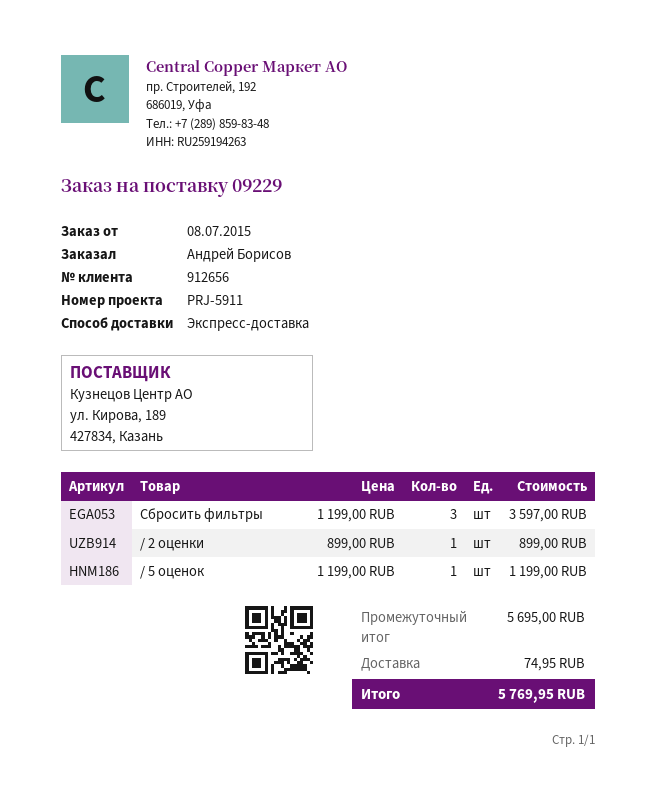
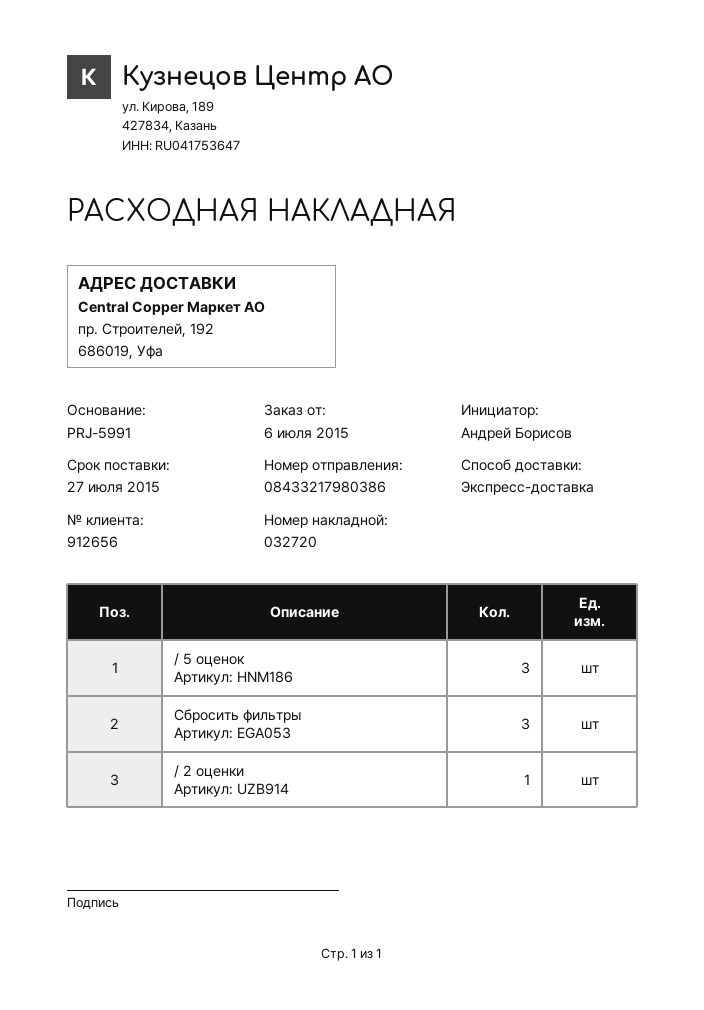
order date: 2015-07-08 -> 2015-07-06
reference: PRJ-5911 -> PRJ-5991
/ 5 оценок: 1 -> 3

